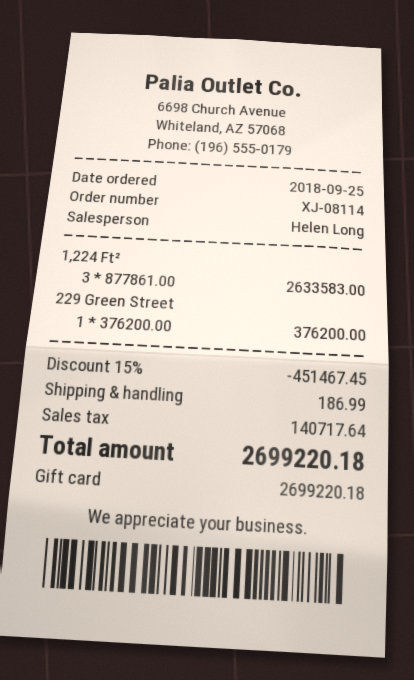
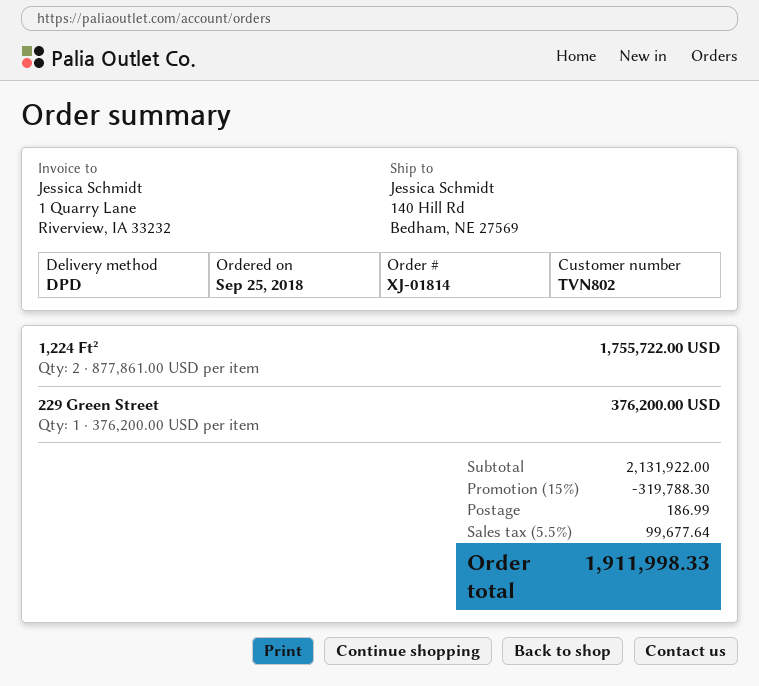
order number: XJ-08114 -> XJ-01814
1,224 Ft²: 3 x 877861.00 = 2633583.00 -> 2 x 877861.00 = 1755722.00
discount: 15% = 451467.45 -> 15% = 319788.30
tax: 140717.64 -> 99677.64
total: 2699220.18 -> 1911998.33

